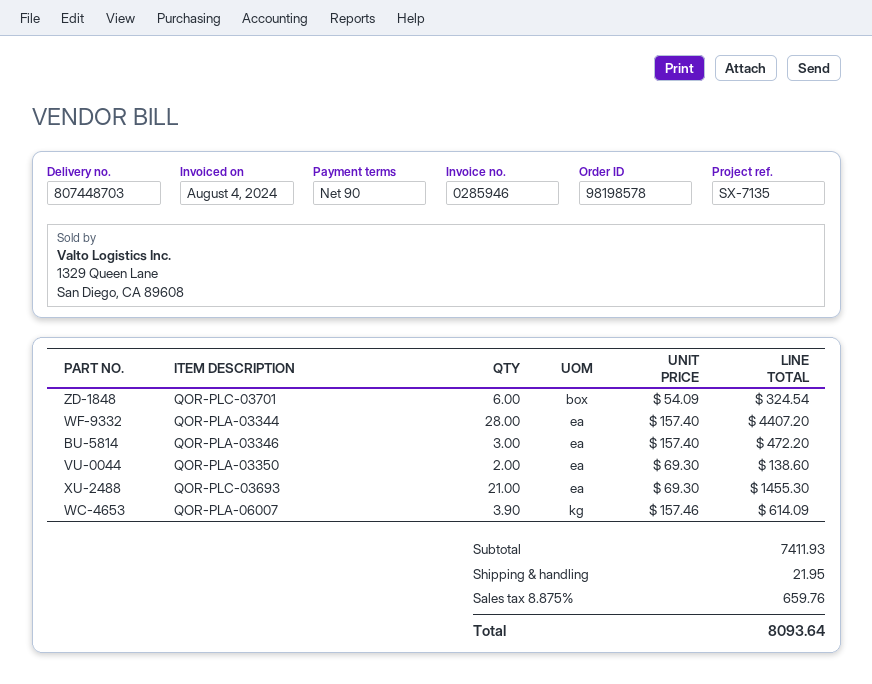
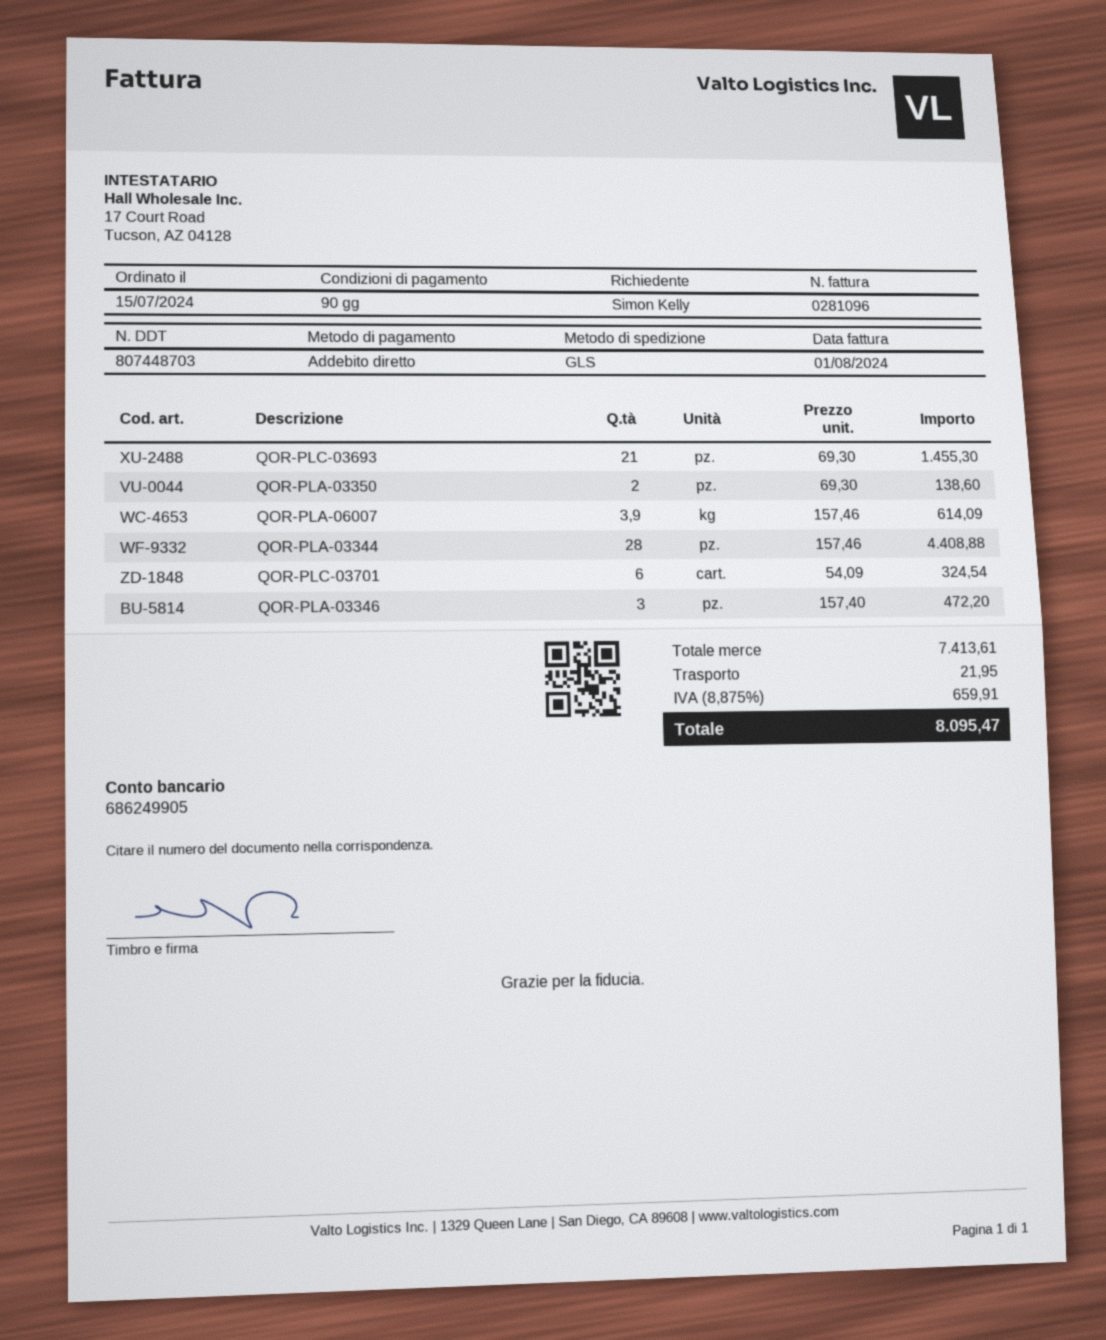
invoice number: 0285946 -> 0281096
invoice date: 2024-08-04 -> 2024-08-01
QOR-PLA-03344: 28 x 157.40 = 4407.20 -> 28 x 157.46 = 4408.88
subtotal: 7411.93 -> 7413.61
tax: 8.875% = 659.76 -> 8.875% = 659.91
total: 8093.64 -> 8095.47

